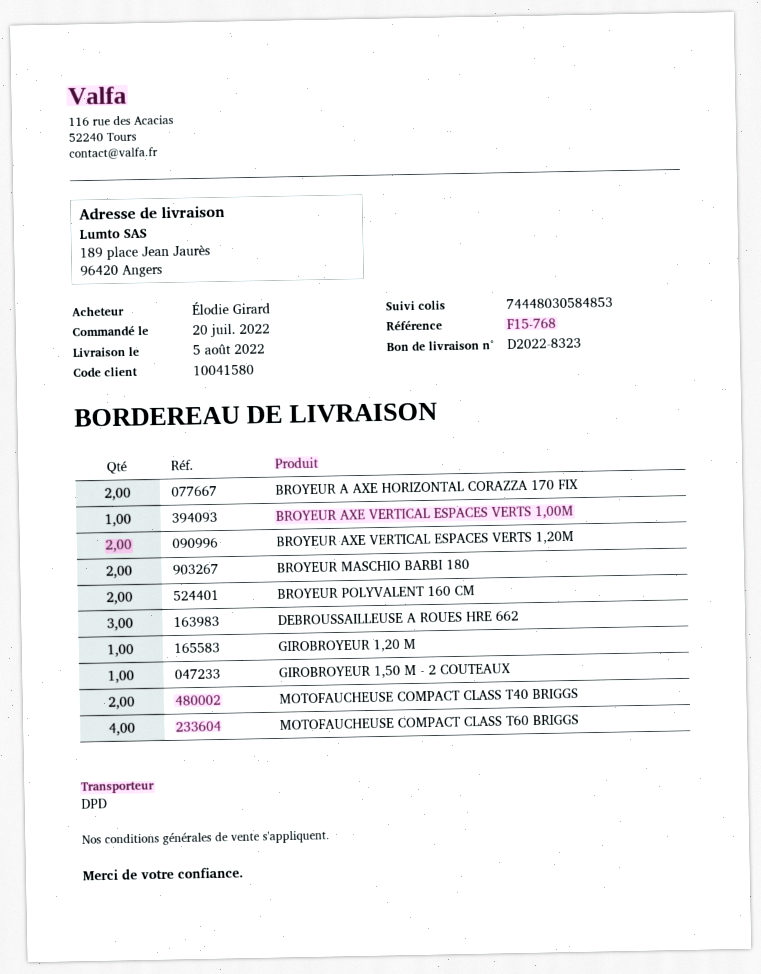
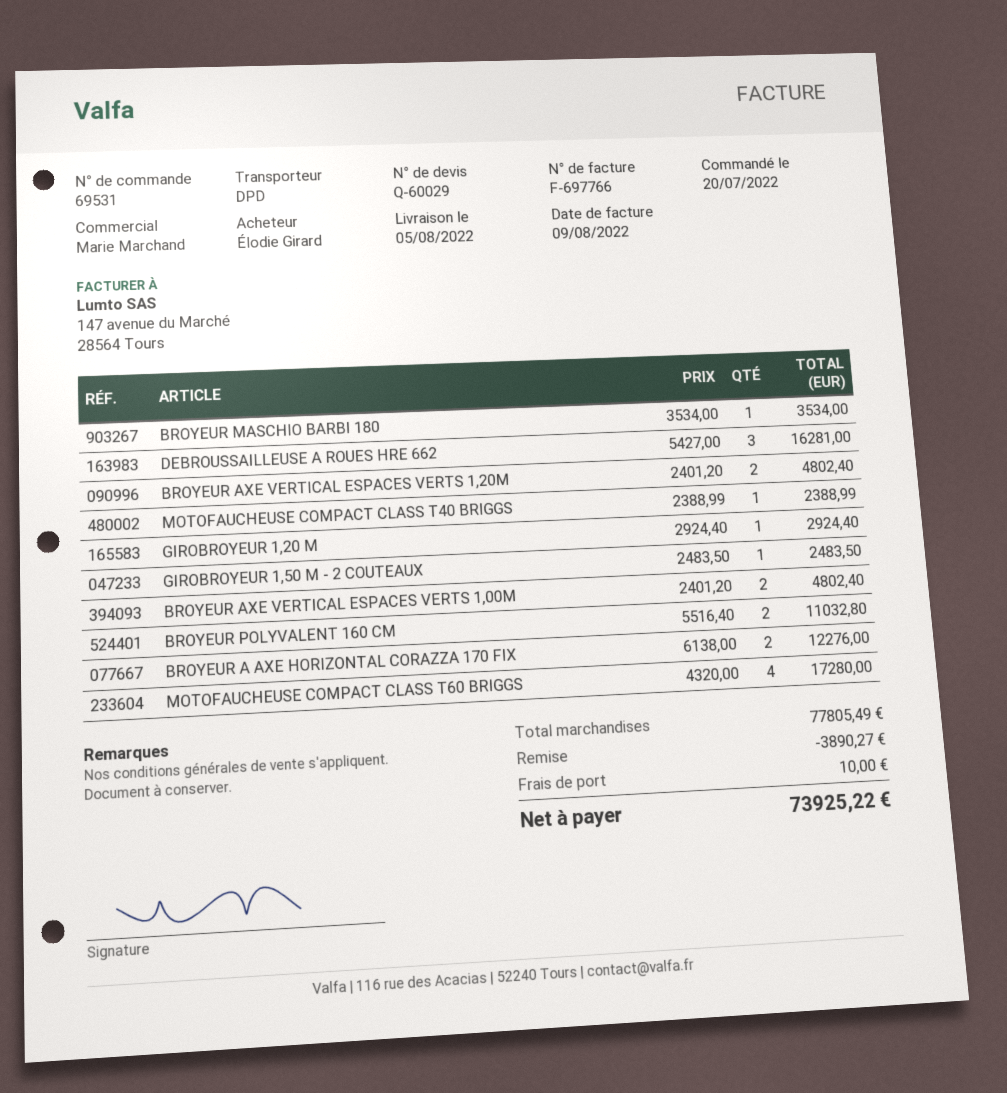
BROYEUR AXE VERTICAL ESPACES VERTS 1,00M: 1 -> 2
BROYEUR MASCHIO BARBI 180: 2 -> 1
MOTOFAUCHEUSE COMPACT CLASS T40 BRIGGS: 2 -> 1

